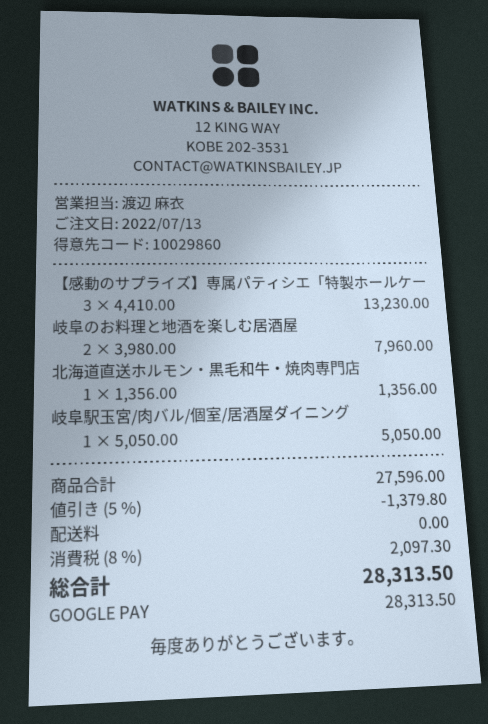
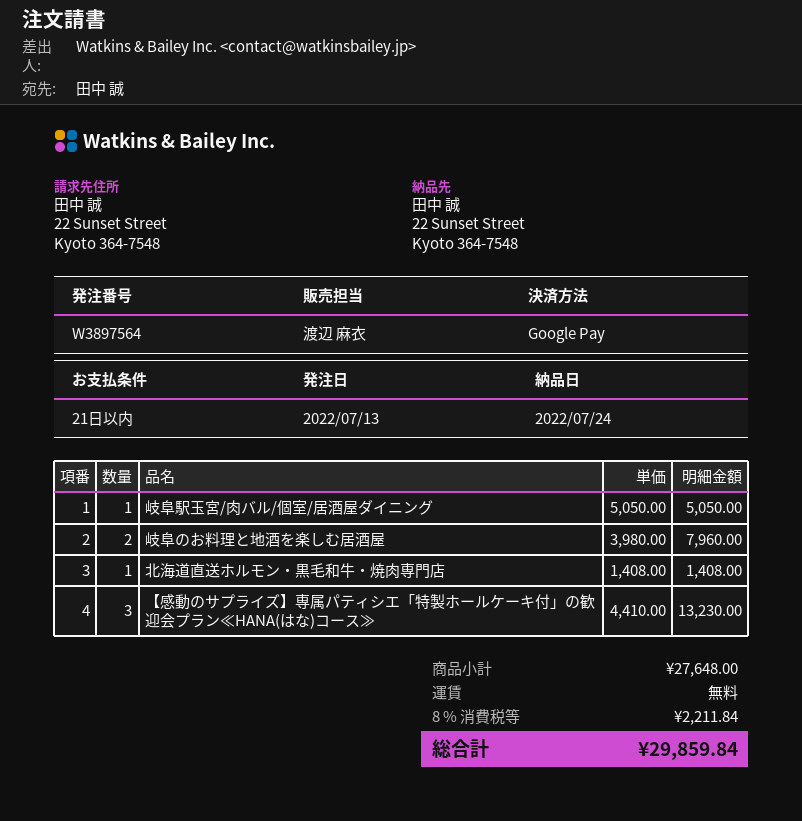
北海道直送ホルモン・黒毛和牛・焼肉専門店: 1 x 1356.00 = 1356.00 -> 1 x 1408.00 = 1408.00
subtotal: 27596.00 -> 27648.00
discount: 5% = 1379.80 -> none
tax: 8% = 2097.30 -> 8% = 2211.84
total: 28313.50 -> 29859.84

